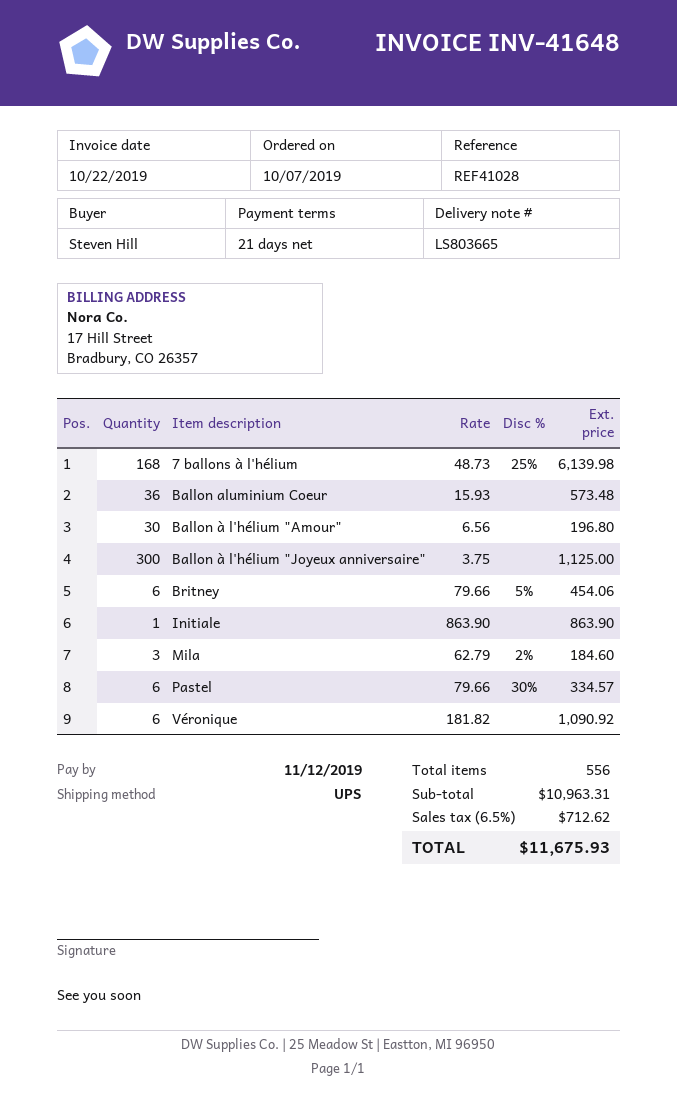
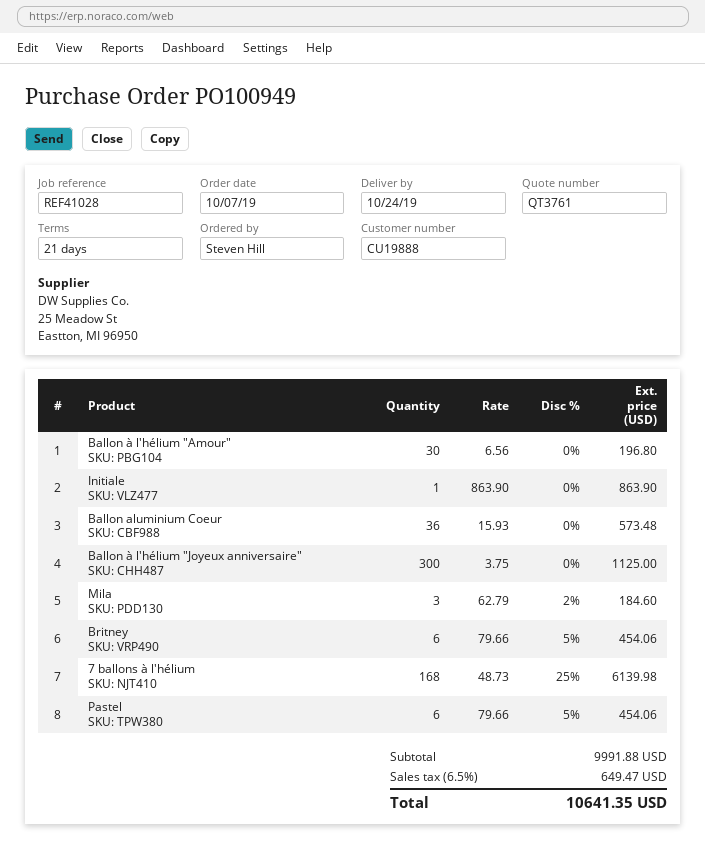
Pastel: 6 x 79.66 - 30% = 334.57 -> 6 x 79.66 - 5% = 454.06
Véronique: 6 x 181.82 = 1090.92 -> none
subtotal: 10963.31 -> 9991.88
tax: 6.5% = 712.62 -> 6.5% = 649.47
total: 11675.93 -> 10641.35

